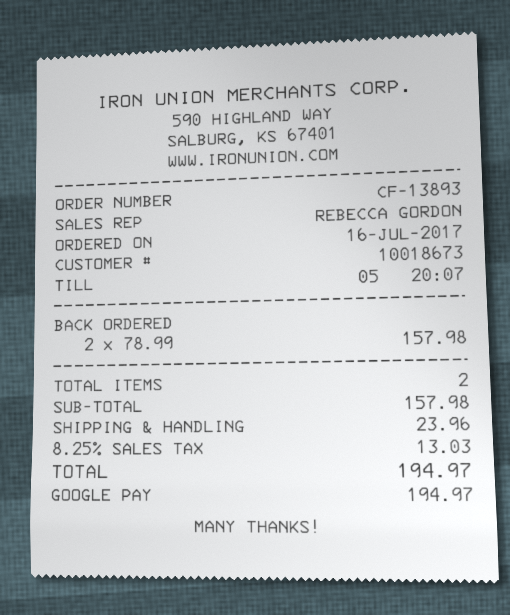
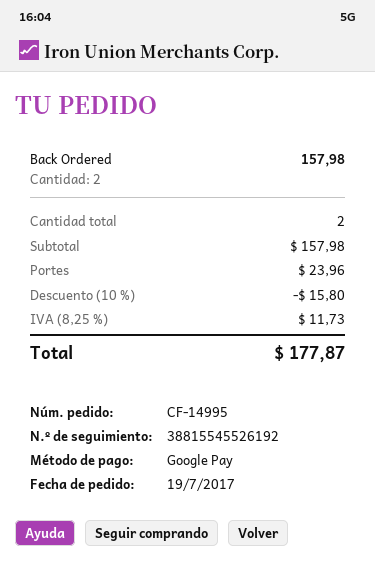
order number: CF-13893 -> CF-14995
order date: 2017-07-16 -> 2017-07-19
discount: none -> 10% = 15.80
tax: 8.25% = 13.03 -> 8.25% = 11.73
total: 194.97 -> 177.87

